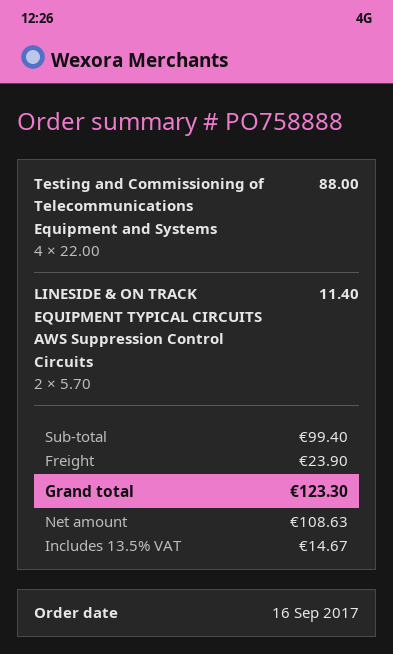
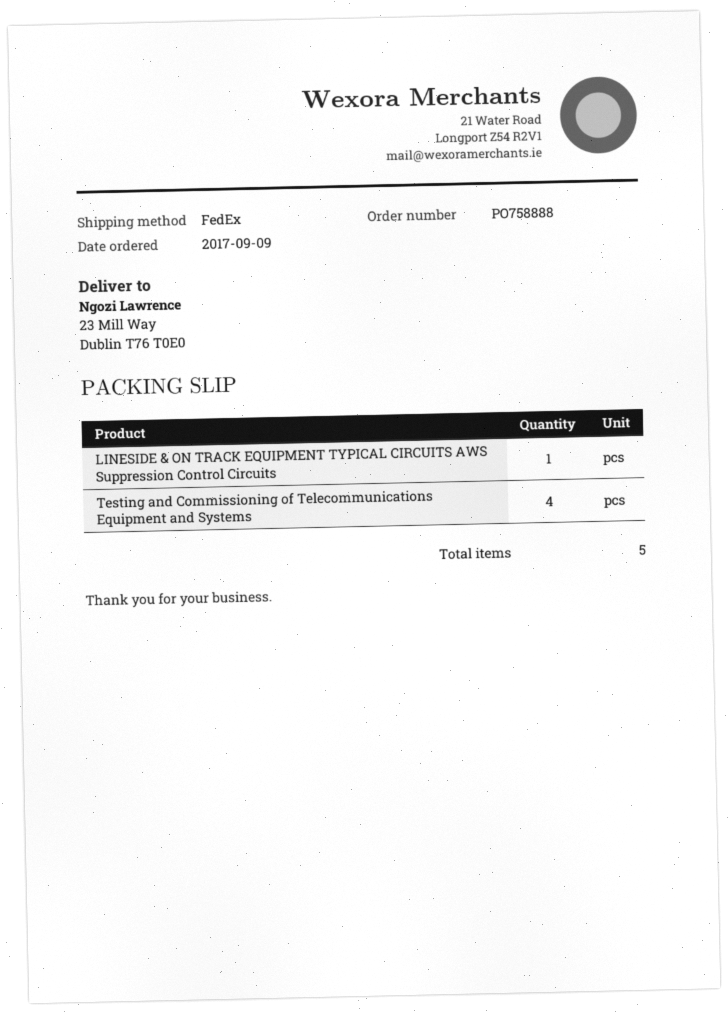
order date: 2017-09-16 -> 2017-09-09
LINESIDE & ON TRACK EQUIPMENT TYPICAL CIRCUITS AWS Suppression Control Circuits: 2 -> 1

